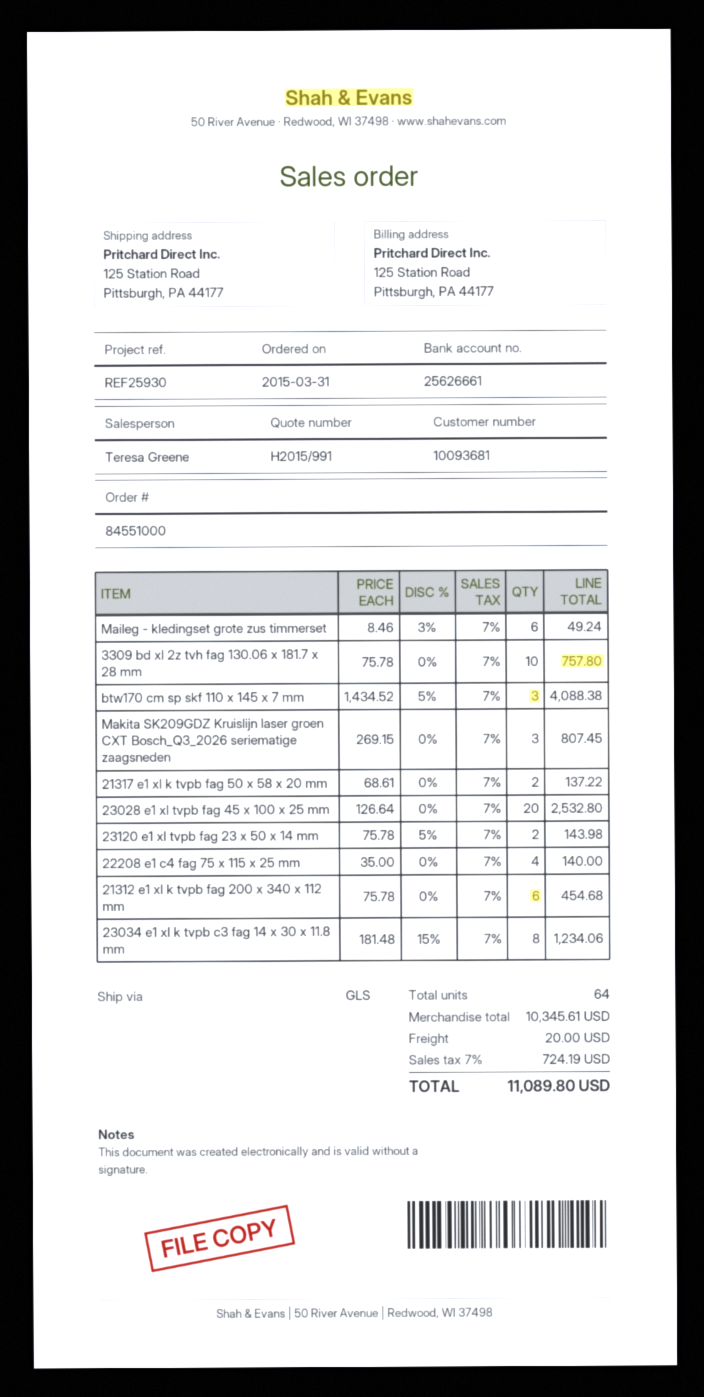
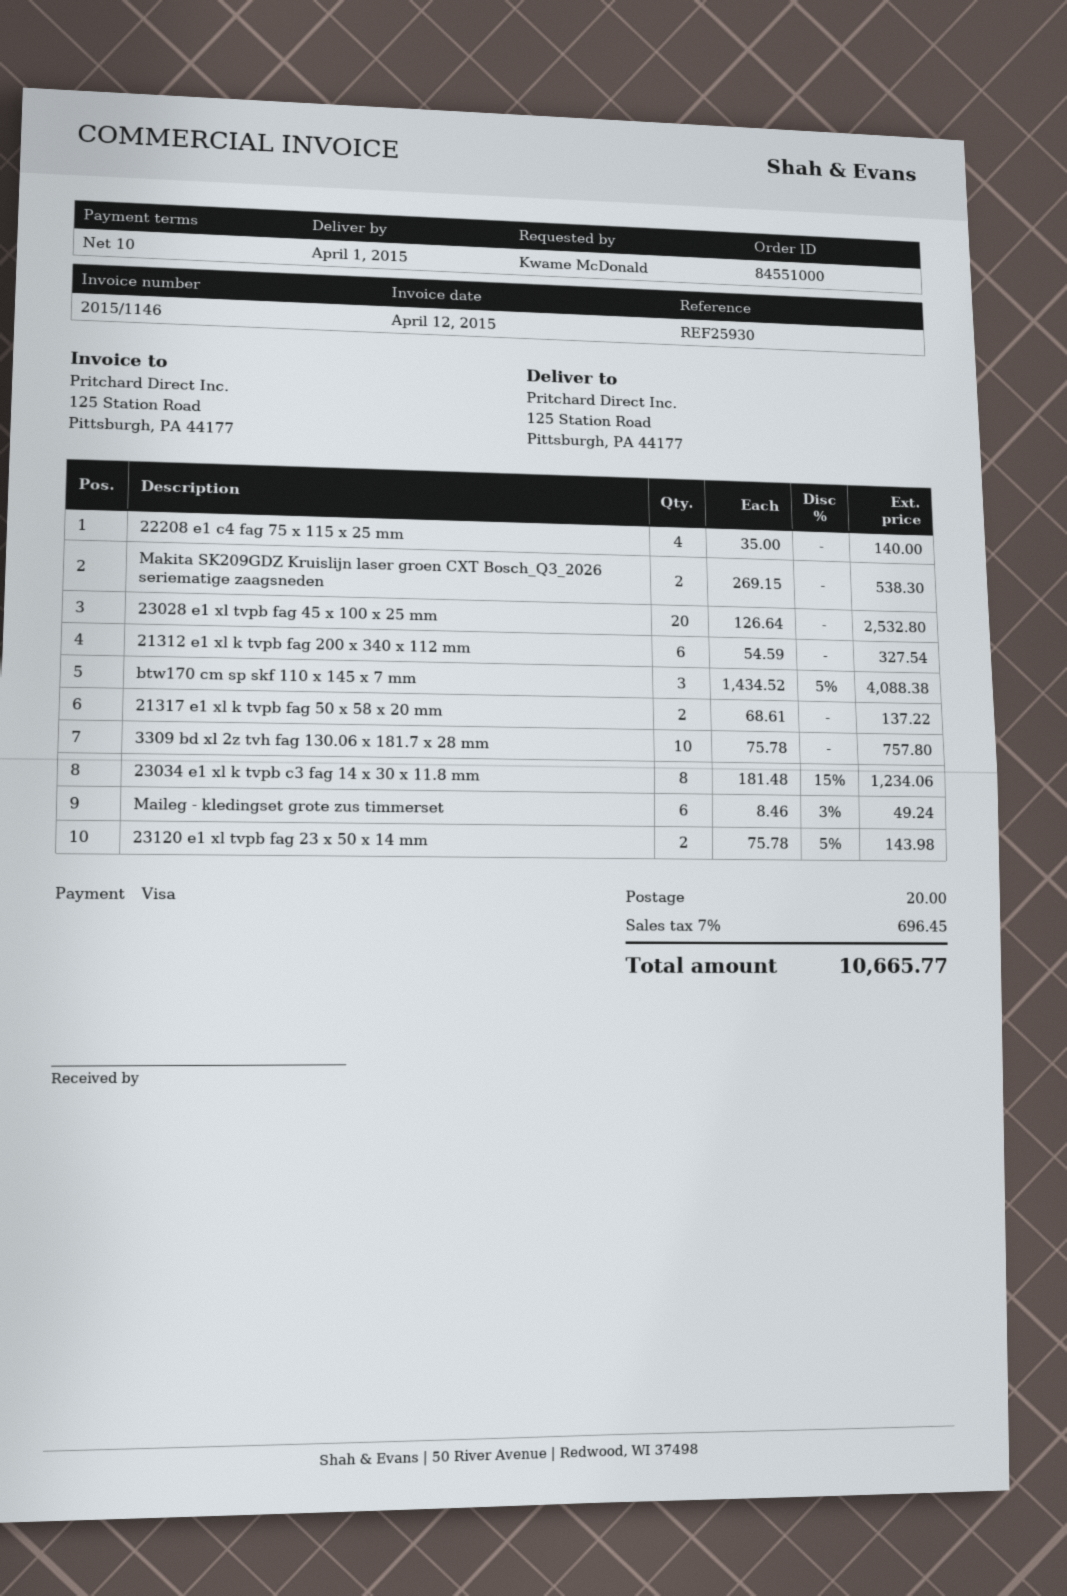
Makita SK209GDZ Kruislijn laser groen CXT Bosch_Q3_2026 seriematige zaagsneden: 3 x 269.15 = 807.45 -> 2 x 269.15 = 538.30
21312 e1 xl k tvpb fag 200 x 340 x 112 mm: 6 x 75.78 = 454.68 -> 6 x 54.59 = 327.54
tax: 7% = 724.19 -> 7% = 696.45
total: 11089.80 -> 10665.77

